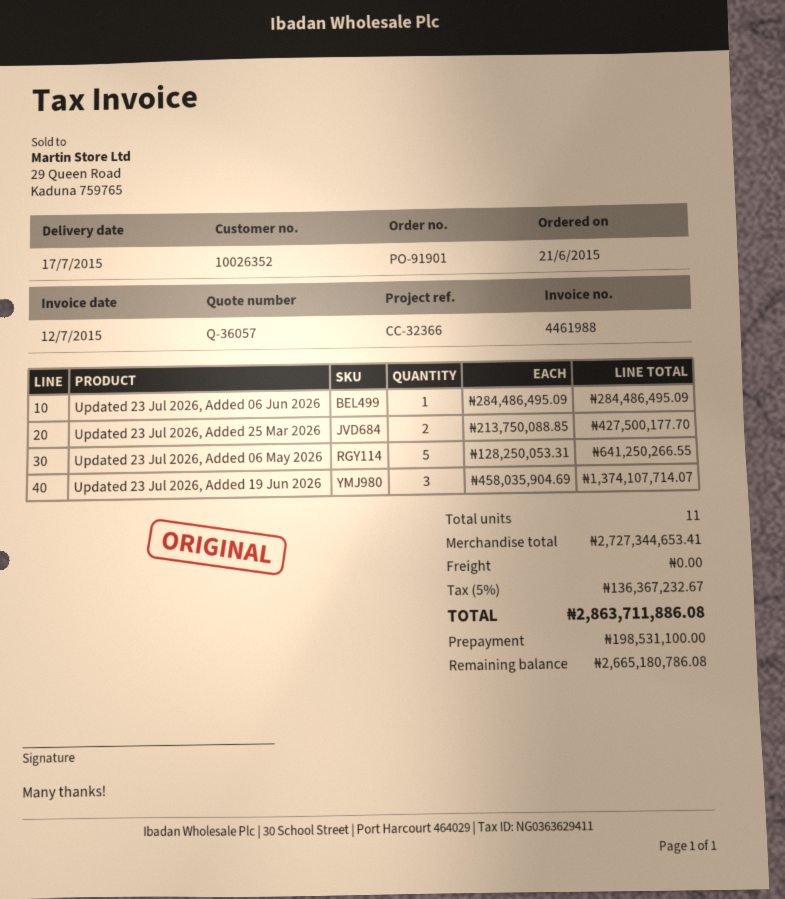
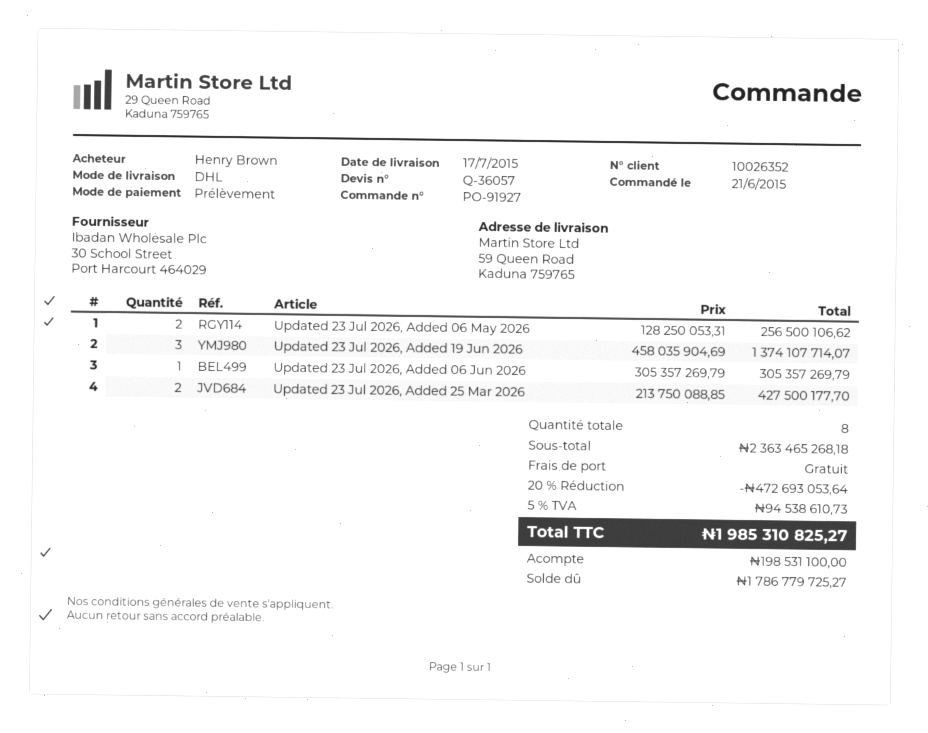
order number: PO-91901 -> PO-91927
Updated 23 Jul 2026, Added 06 Jun 2026: 1 x 284486495.09 = 284486495.09 -> 1 x 305357269.79 = 305357269.79
Updated 23 Jul 2026, Added 06 May 2026: 5 x 128250053.31 = 641250266.55 -> 2 x 128250053.31 = 256500106.62
total quantity: 11 -> 8
subtotal: 2727344653.41 -> 2363465268.18
discount: none -> 20% = 472693053.64
tax: 5% = 136367232.67 -> 5% = 94538610.73
total: 2863711886.08 -> 1985310825.27
balance: 2665180786.08 -> 1786779725.27

